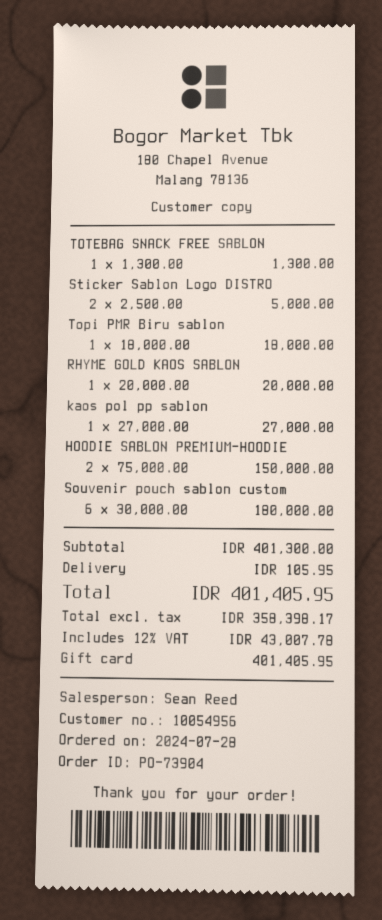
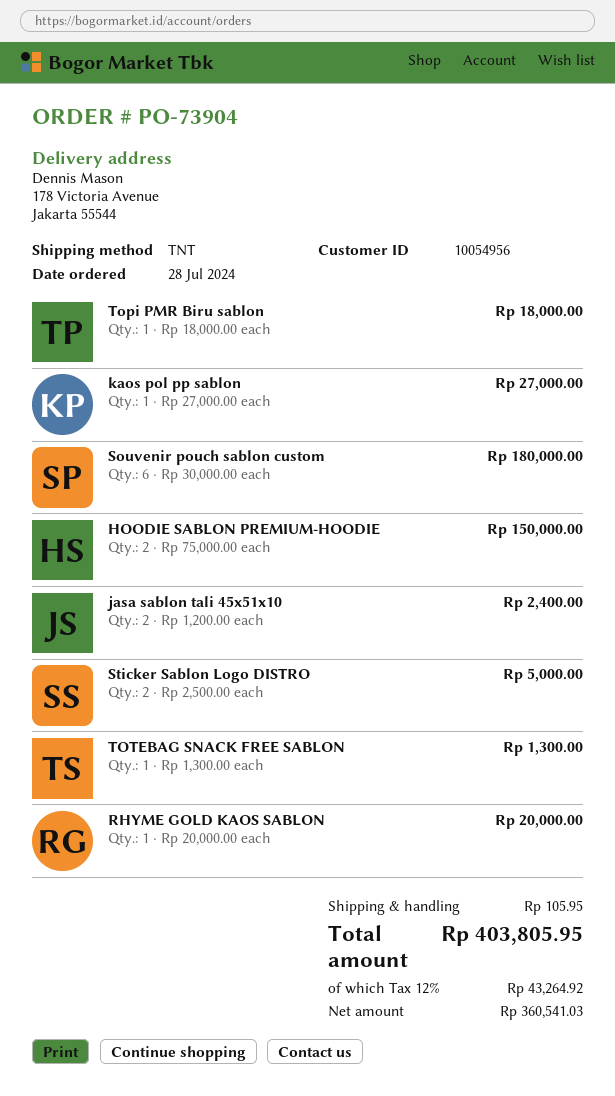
jasa sablon tali 45x51x10: none -> 2 x 1200.00 = 2400.00
net: 358398.17 -> 360541.03
tax: 12% = 43007.78 -> 12% = 43264.92
total: 401405.95 -> 403805.95

